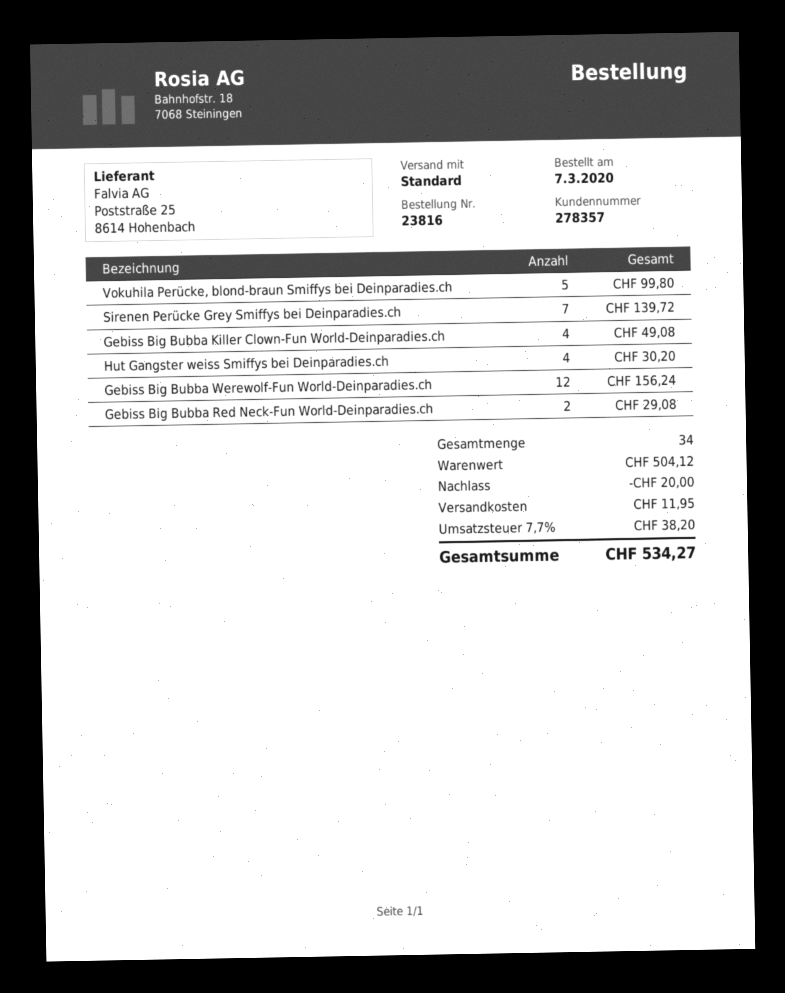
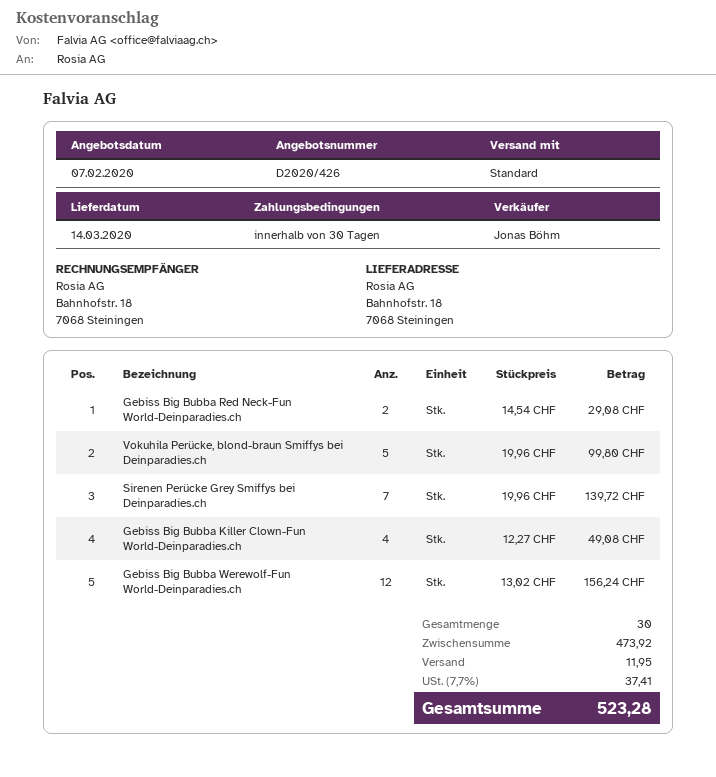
Hut Gangster weiss Smiffys bei Deinparadies.ch: 4 for 30.20 -> none
total quantity: 34 -> 30
subtotal: 504.12 -> 473.92
discount: 20.00 -> none
tax: 7.7% = 38.20 -> 7.7% = 37.41
total: 534.27 -> 523.28

